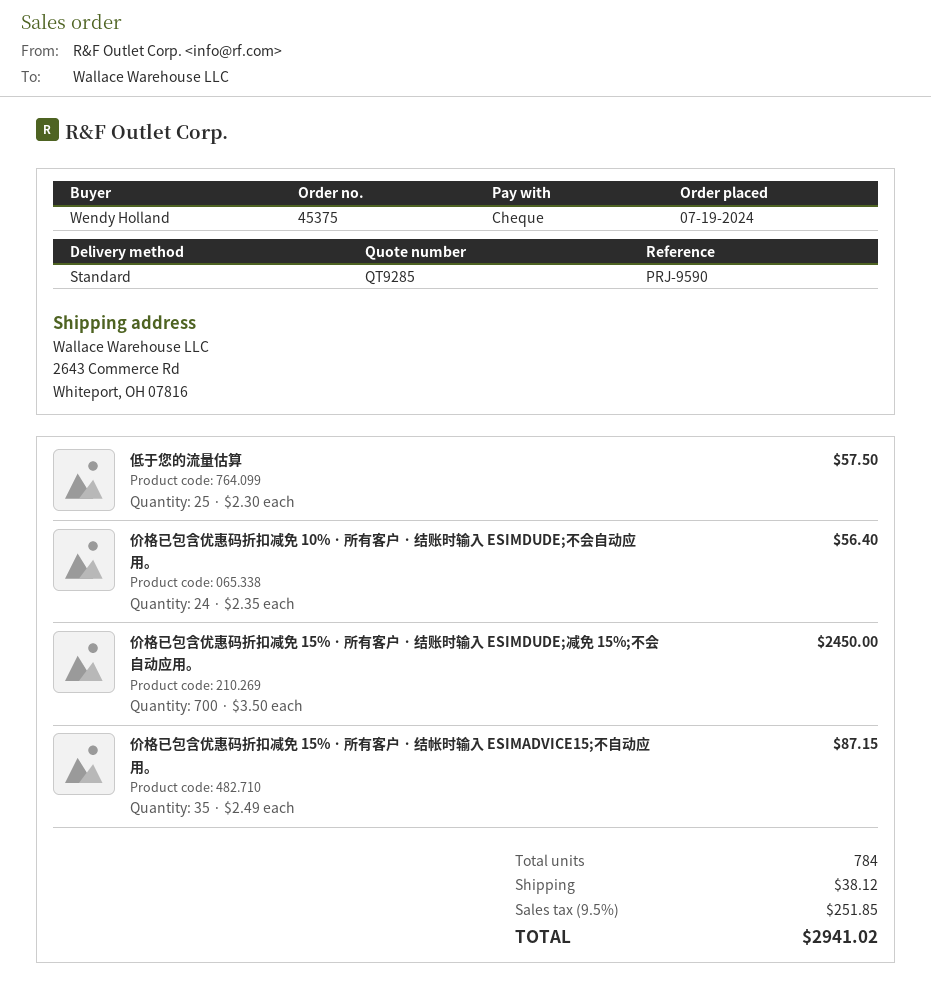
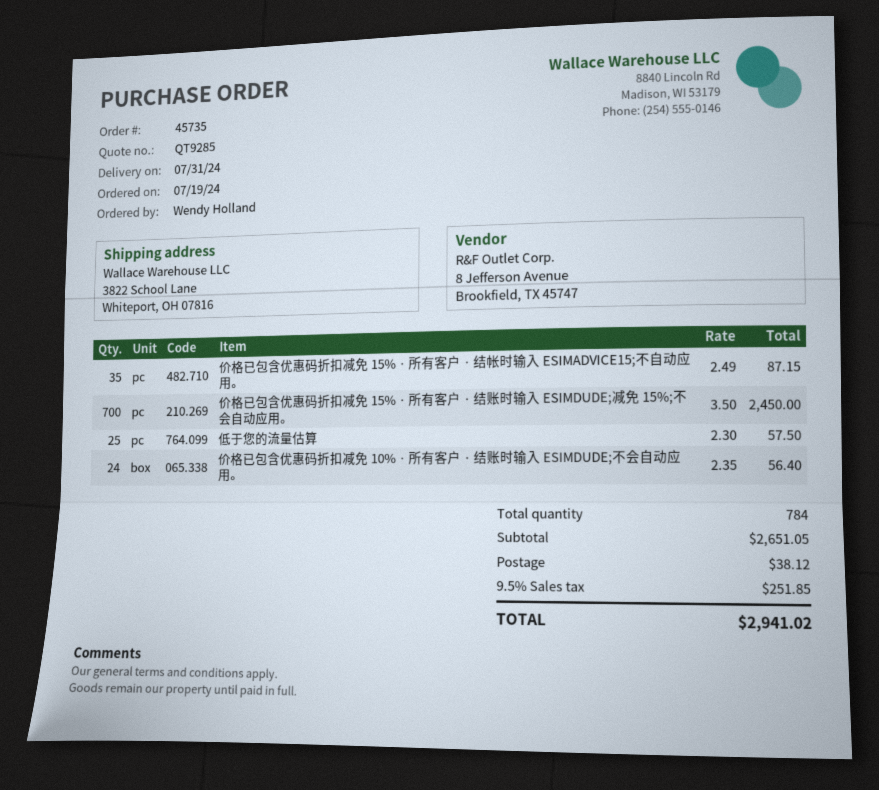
order number: 45375 -> 45735
ship to: 2643 Commerce Rd, Whiteport, OH 07816 -> 3822 School Lane, Whiteport, OH 07816

